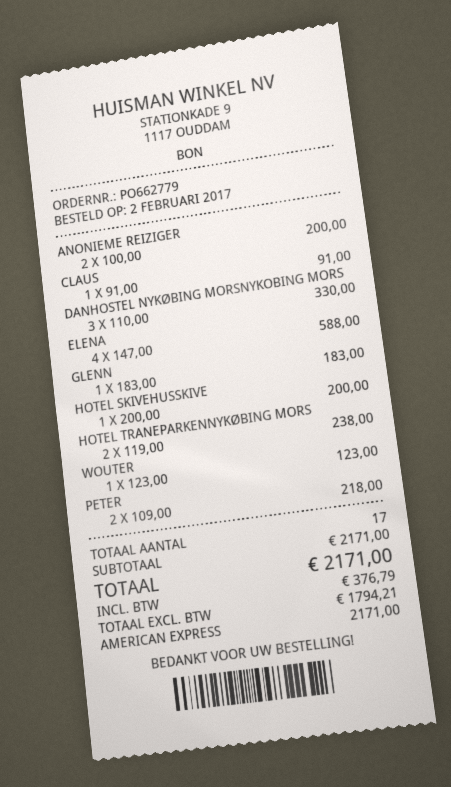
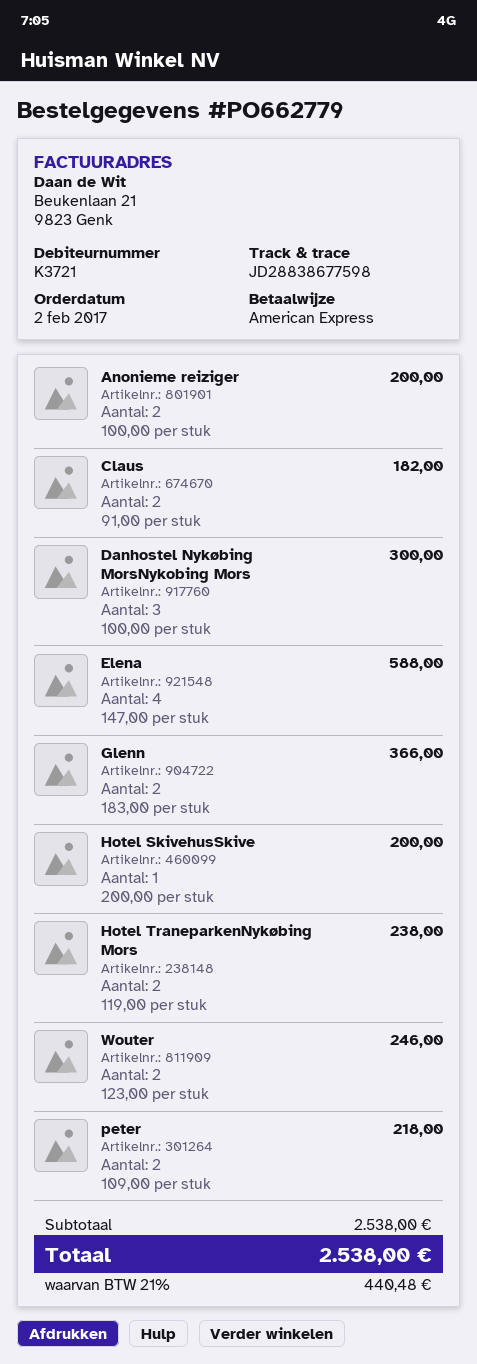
CLAUS: 1 x 91.00 = 91.00 -> 2 x 91.00 = 182.00
DANHOSTEL NYKØBING MORSNYKOBING MORS: 3 x 110.00 = 330.00 -> 3 x 100.00 = 300.00
GLENN: 1 x 183.00 = 183.00 -> 2 x 183.00 = 366.00
WOUTER: 1 x 123.00 = 123.00 -> 2 x 123.00 = 246.00
subtotal: 2171.00 -> 2538.00
tax: 376.79 -> 440.48
total: 2171.00 -> 2538.00

